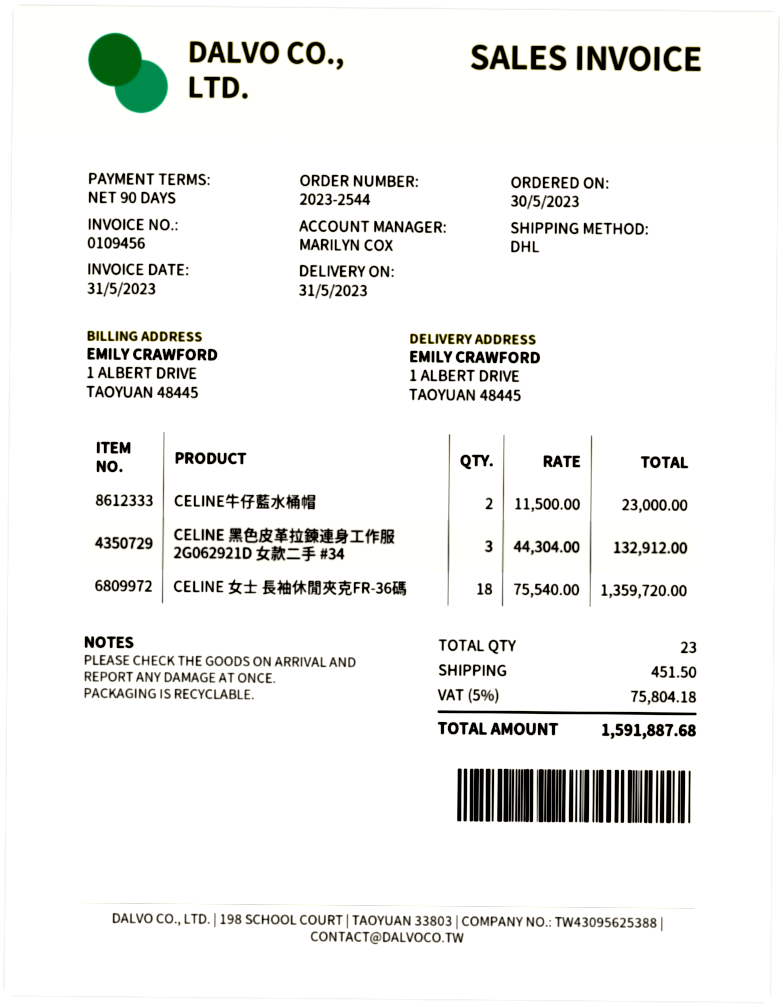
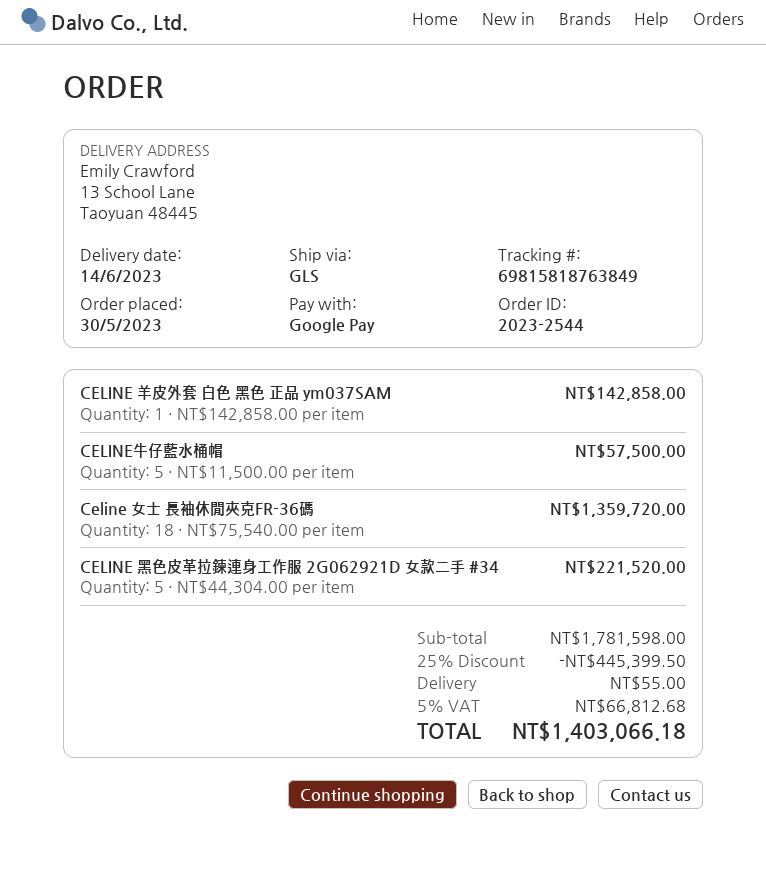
delivery date: 2023-05-31 -> 2023-06-14
shipping method: DHL -> GLS
ship to: 1 ALBERT DRIVE, TAOYUAN 48445 -> 13 School Lane, Taoyuan 48445
CELINE牛仔藍水桶帽: 2 x 11500.00 = 23000.00 -> 5 x 11500.00 = 57500.00
CELINE 黑色皮革拉鍊連身工作服 2G062921D 女款二手 #34: 3 x 44304.00 = 132912.00 -> 5 x 44304.00 = 221520.00
CELINE 羊皮外套 白色 黑色 正品 ym037SAM: none -> 1 x 142858.00 = 142858.00
discount: none -> 25% = 445399.50
shipping: 451.50 -> 55.00
tax: 5% = 75804.18 -> 5% = 66812.68
total: 1591887.68 -> 1403066.18

